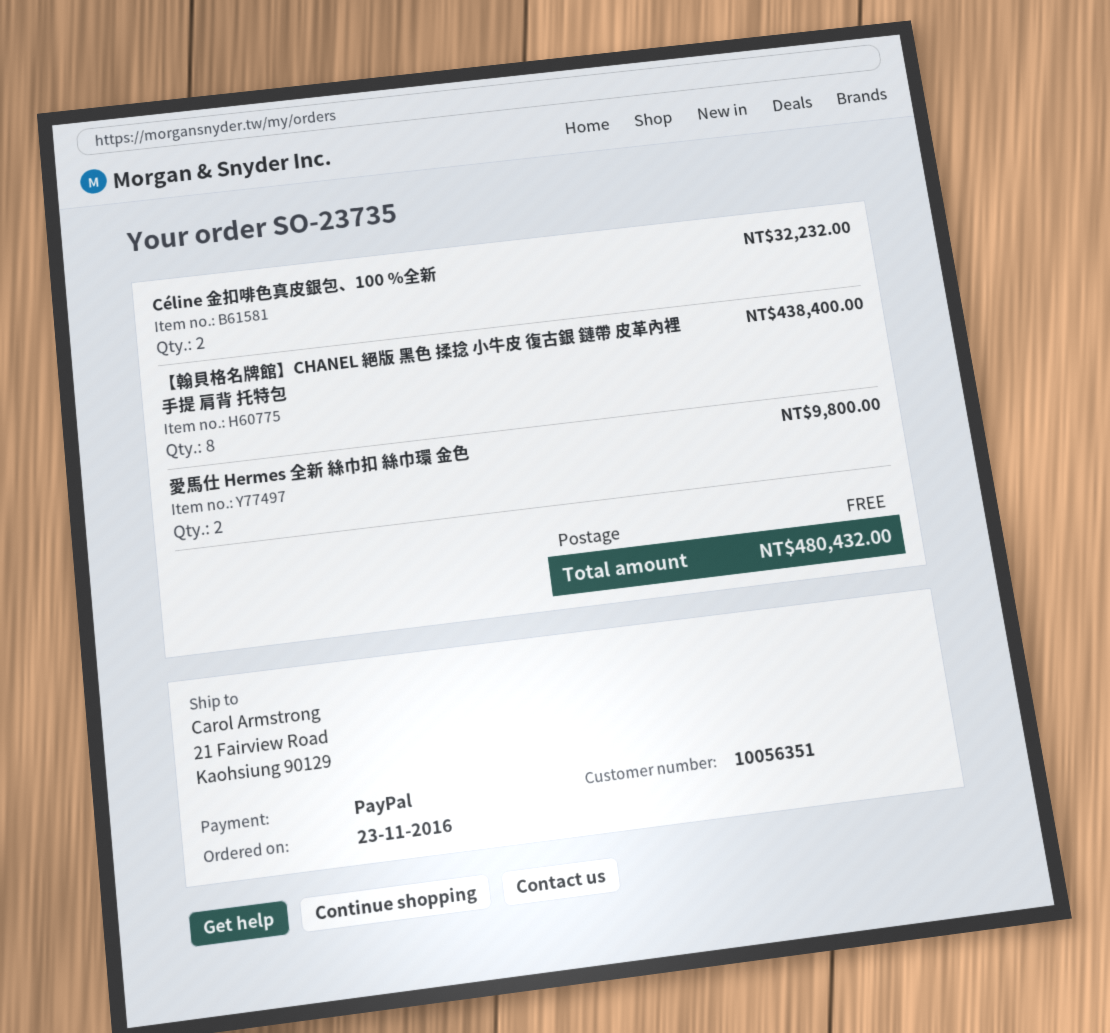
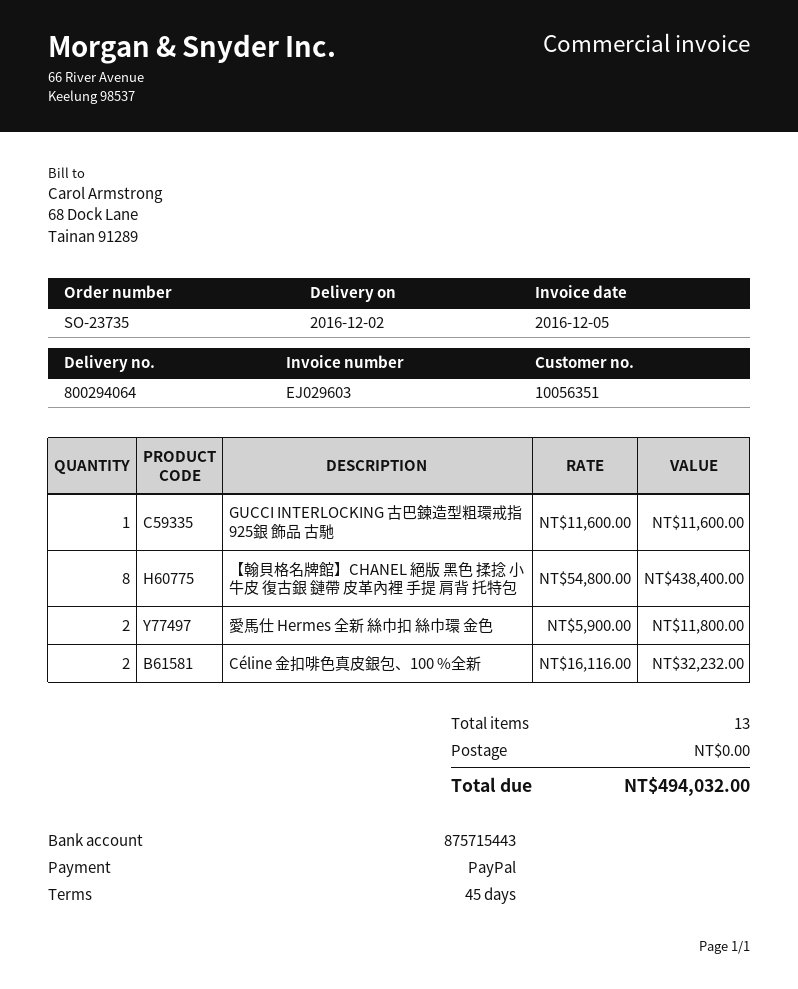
愛馬仕 Hermes 全新 絲巾扣 絲巾環 金色: 2 for 9800.00 -> 2 for 11800.00
GUCCI INTERLOCKING 古巴鍊造型粗環戒指 925銀 飾品 古馳: none -> 1 for 11600.00
total: 480432.00 -> 494032.00

